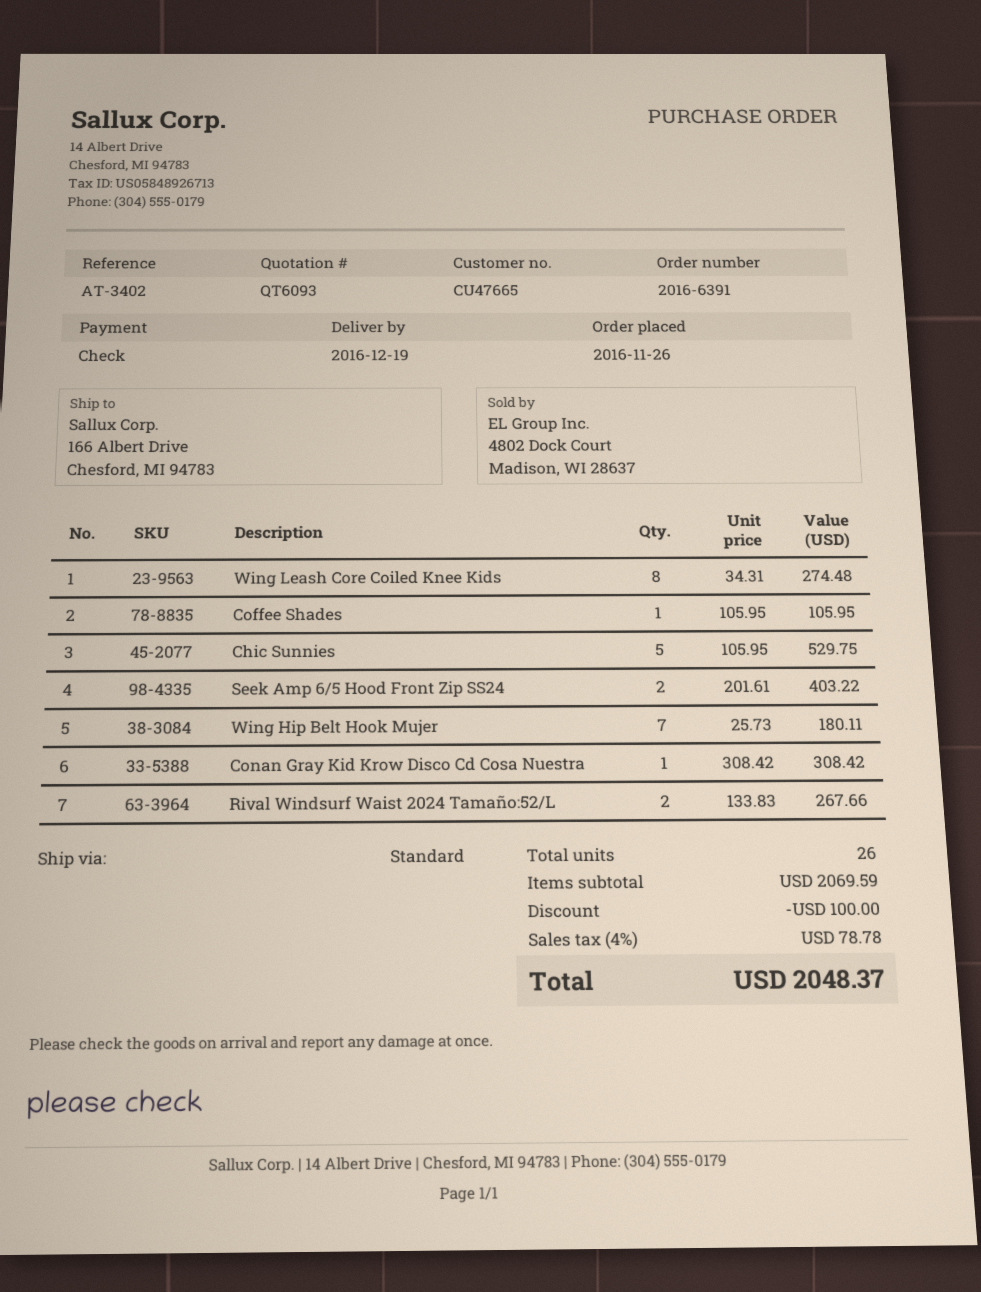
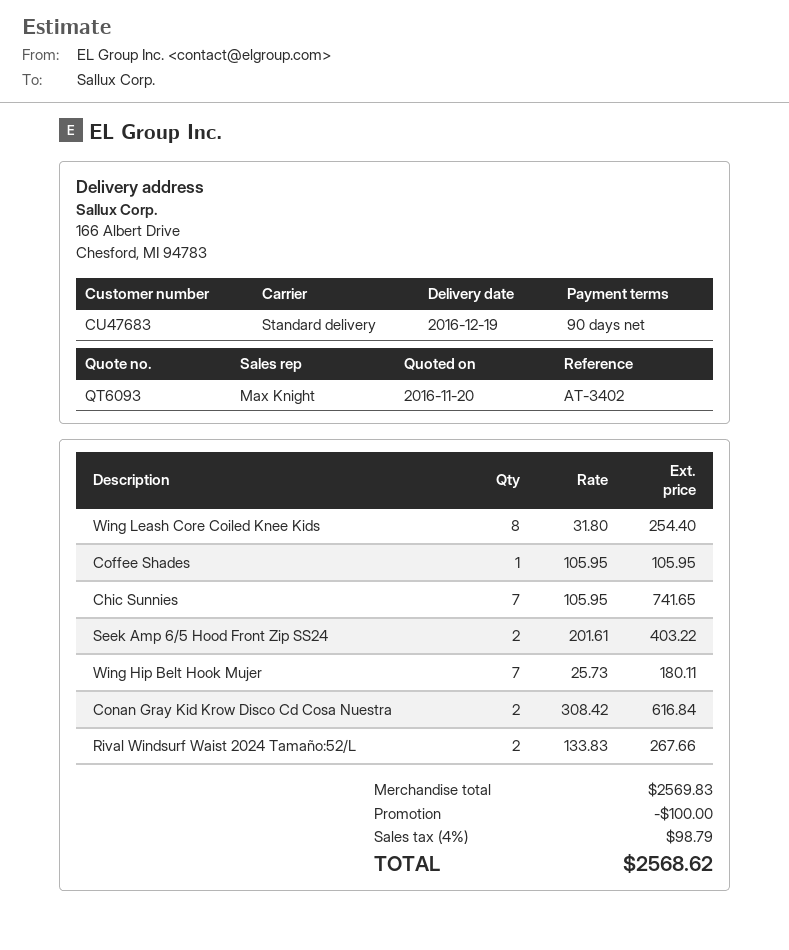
customer number: CU47665 -> CU47683
Wing Leash Core Coiled Knee Kids: 8 x 34.31 = 274.48 -> 8 x 31.80 = 254.40
Chic Sunnies: 5 x 105.95 = 529.75 -> 7 x 105.95 = 741.65
Conan Gray Kid Krow Disco Cd Cosa Nuestra: 1 x 308.42 = 308.42 -> 2 x 308.42 = 616.84
subtotal: 2069.59 -> 2569.83
tax: 4% = 78.78 -> 4% = 98.79
total: 2048.37 -> 2568.62

